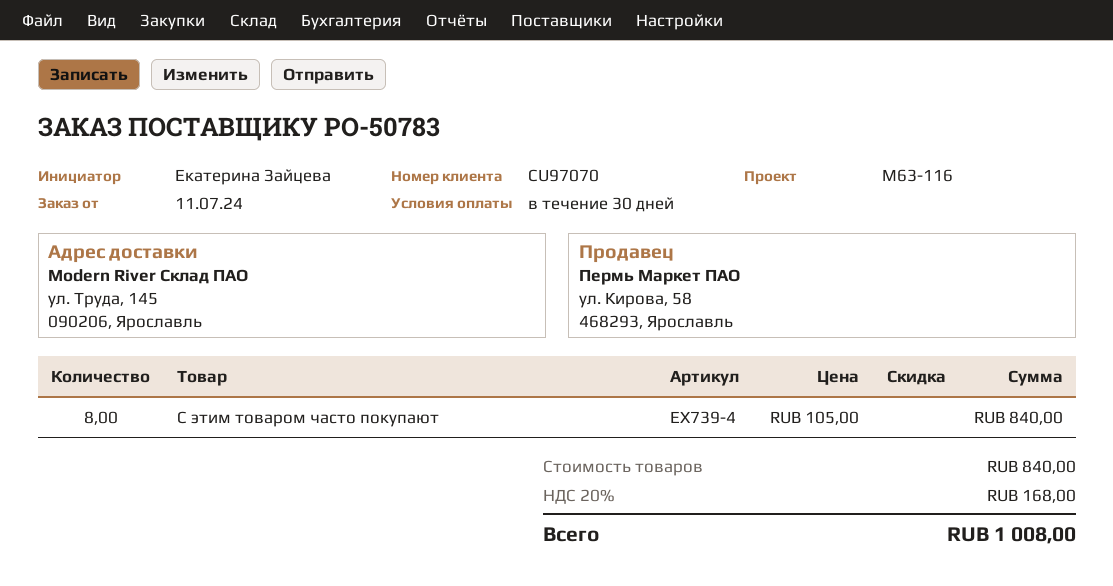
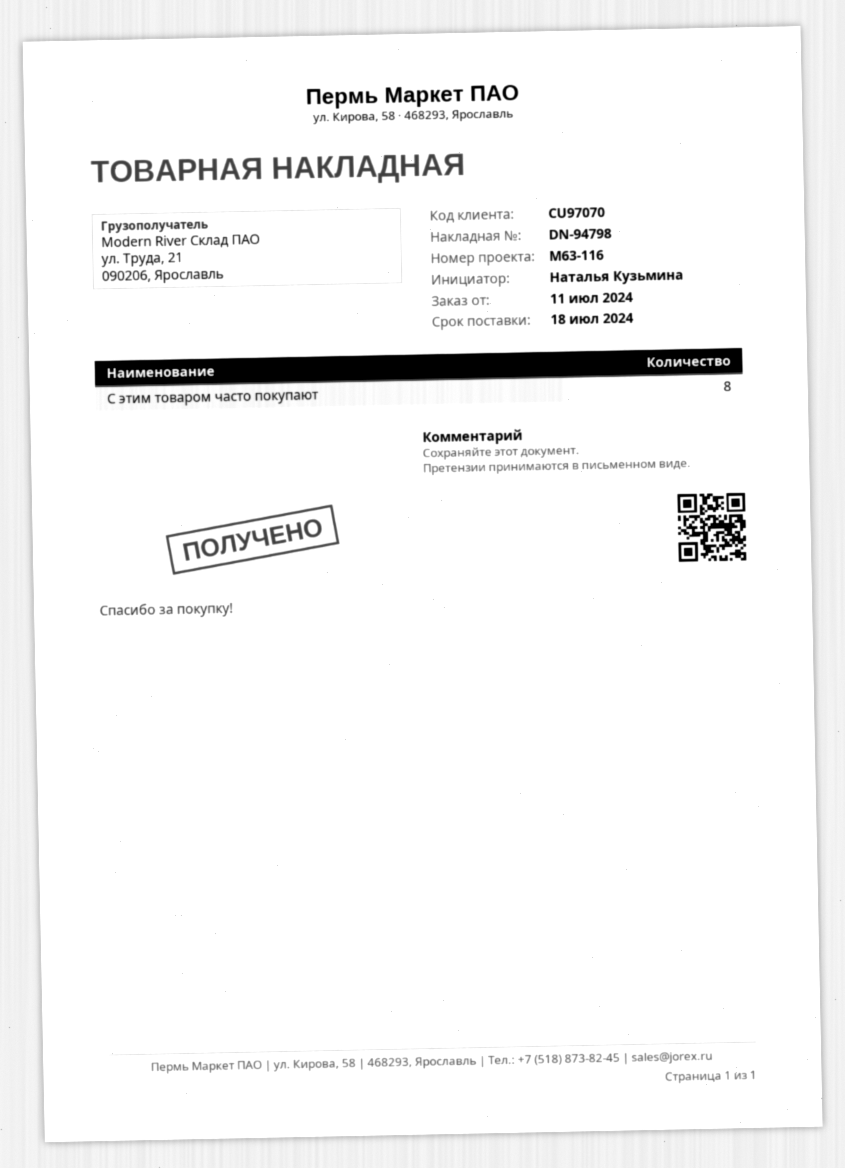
ordered by: Екатерина Зайцева -> Наталья Кузьмина
ship to: ул. Труда, 145, 090206, Ярославль -> ул. Труда, 21, 090206, Ярославль

